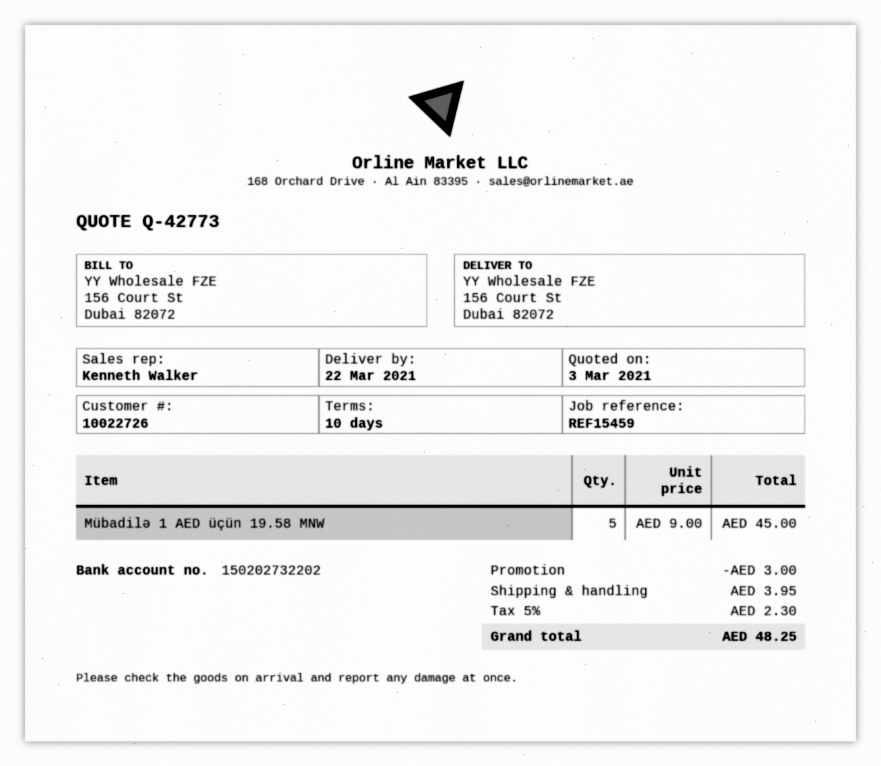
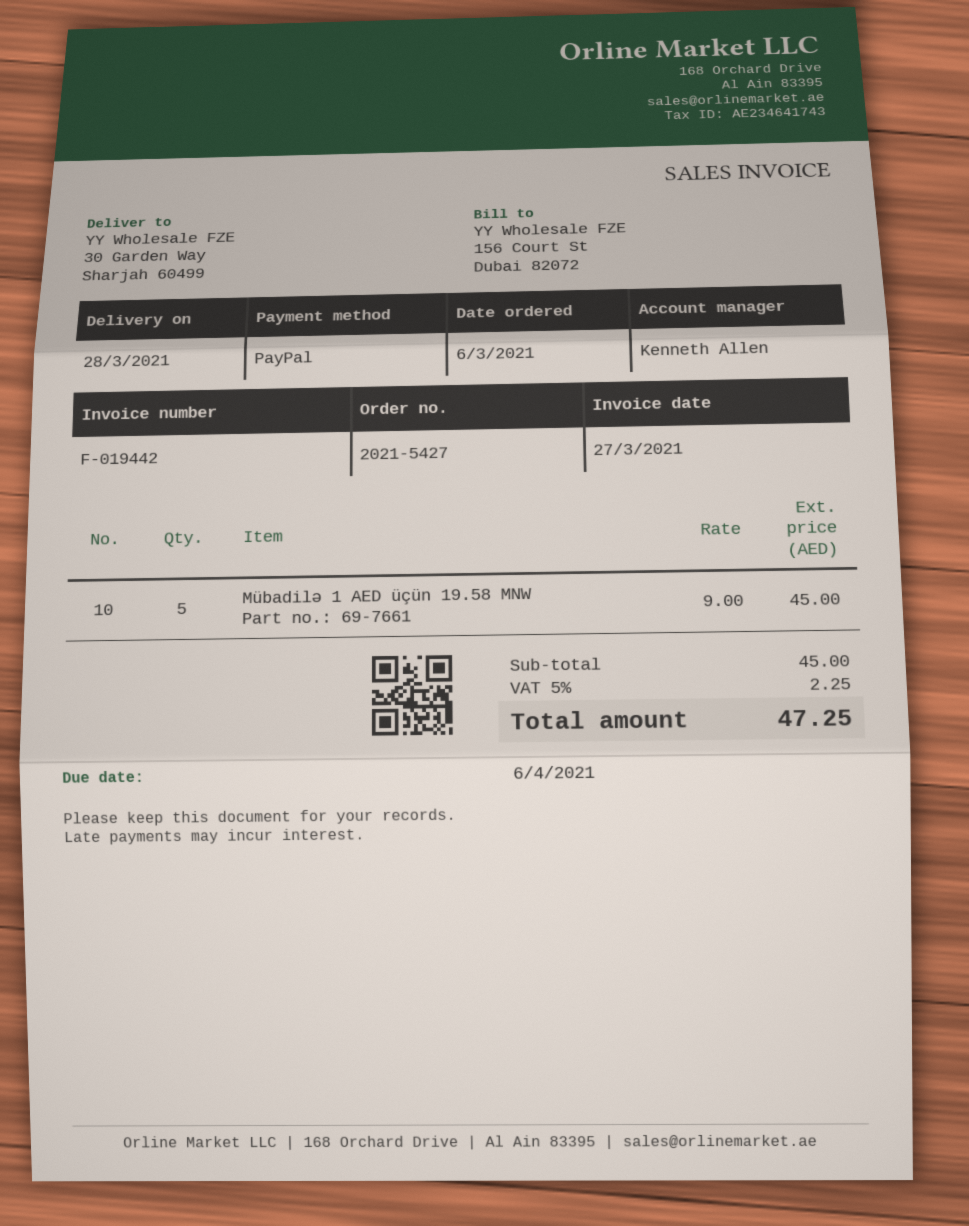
delivery date: 2021-03-22 -> 2021-03-28
sales rep: Kenneth Walker -> Kenneth Allen
ship to: 156 Court St, Dubai 82072 -> 30 Garden Way, Sharjah 60499
discount: 3.00 -> none
shipping: 3.95 -> none
tax: 5% = 2.30 -> 5% = 2.25
total: 48.25 -> 47.25

